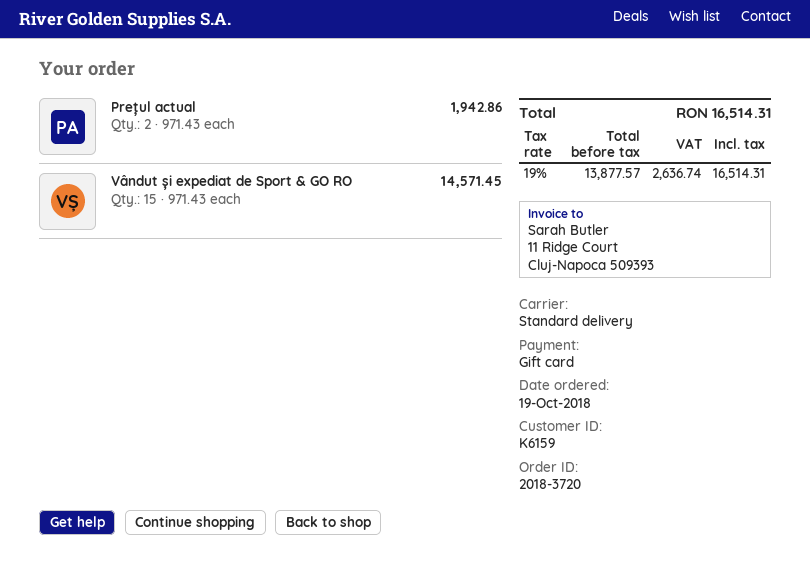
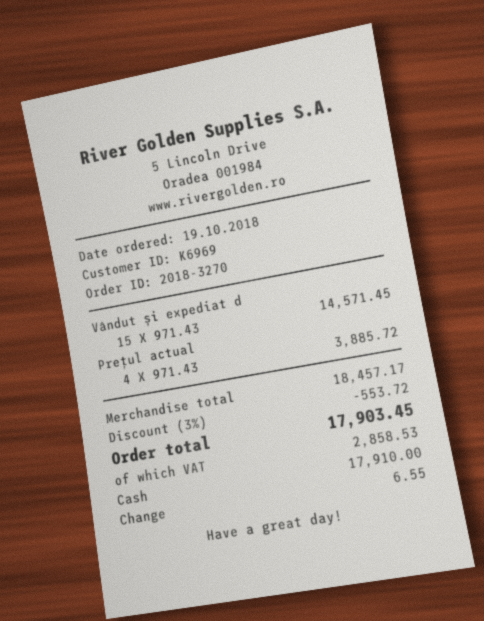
order number: 2018-3720 -> 2018-3270
customer number: K6159 -> K6969
payment method: gift card -> cash
Prețul actual: 2 x 971.43 = 1942.86 -> 4 x 971.43 = 3885.72
discount: none -> 3% = 553.72
tax: 2636.74 -> 2858.53
total: 16514.31 -> 17903.45

